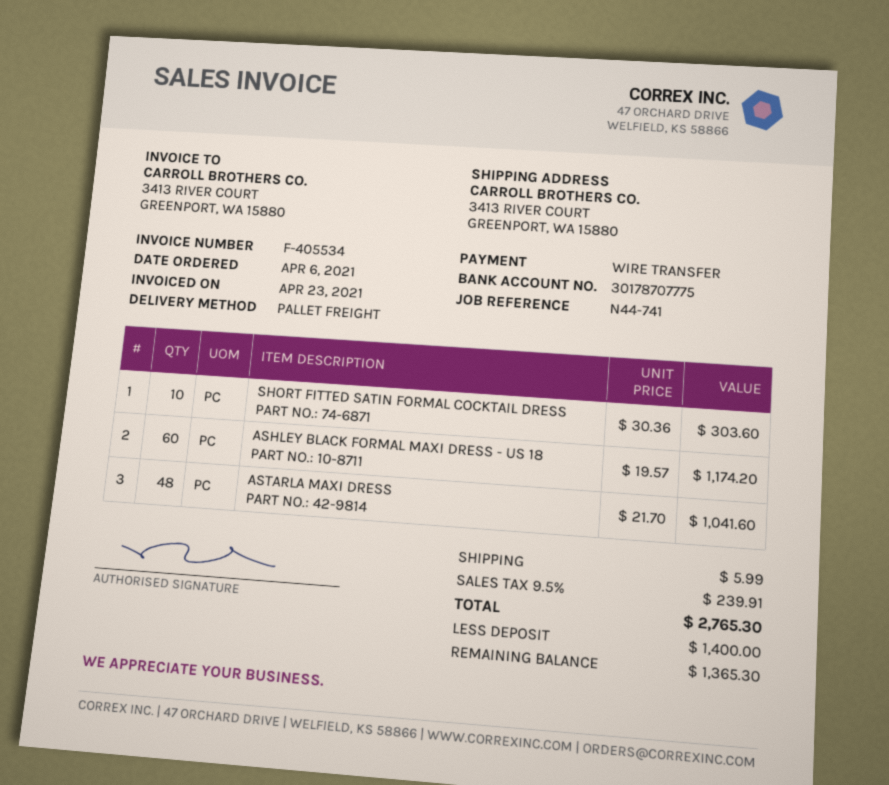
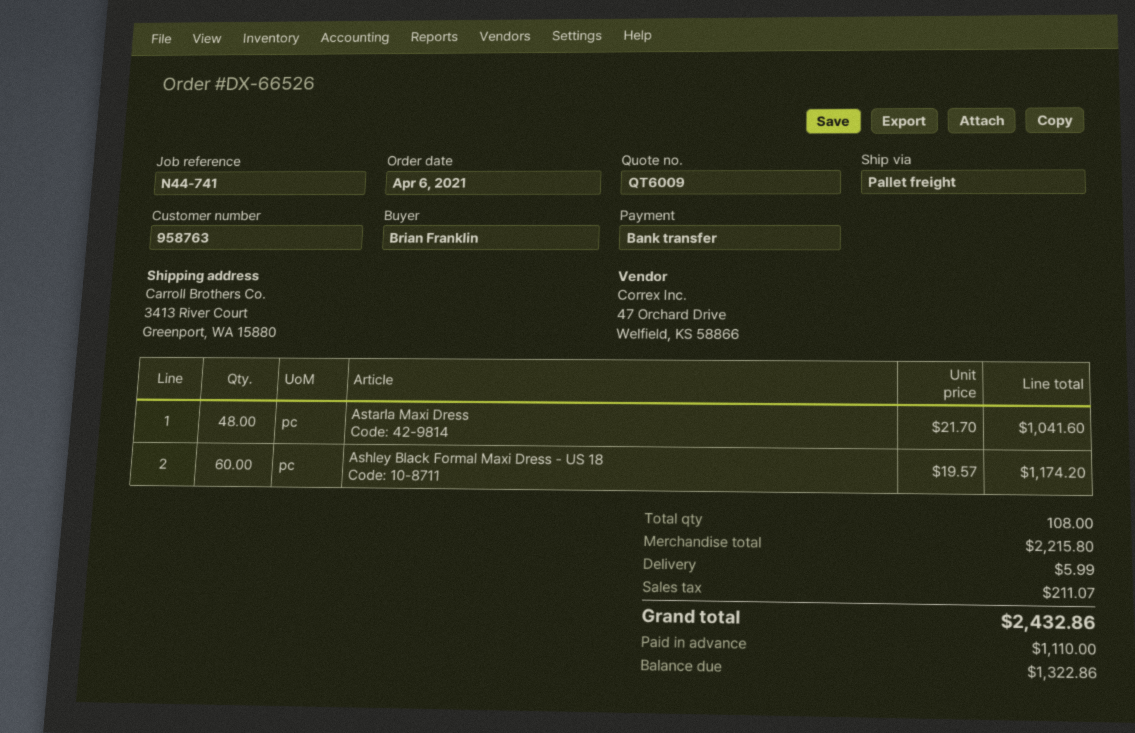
SHORT FITTED SATIN FORMAL COCKTAIL DRESS: 10 x 30.36 = 303.60 -> none
tax: 239.91 -> 211.07
total: 2765.30 -> 2432.86
deposit: 1400.00 -> 1110.00
balance: 1365.30 -> 1322.86

